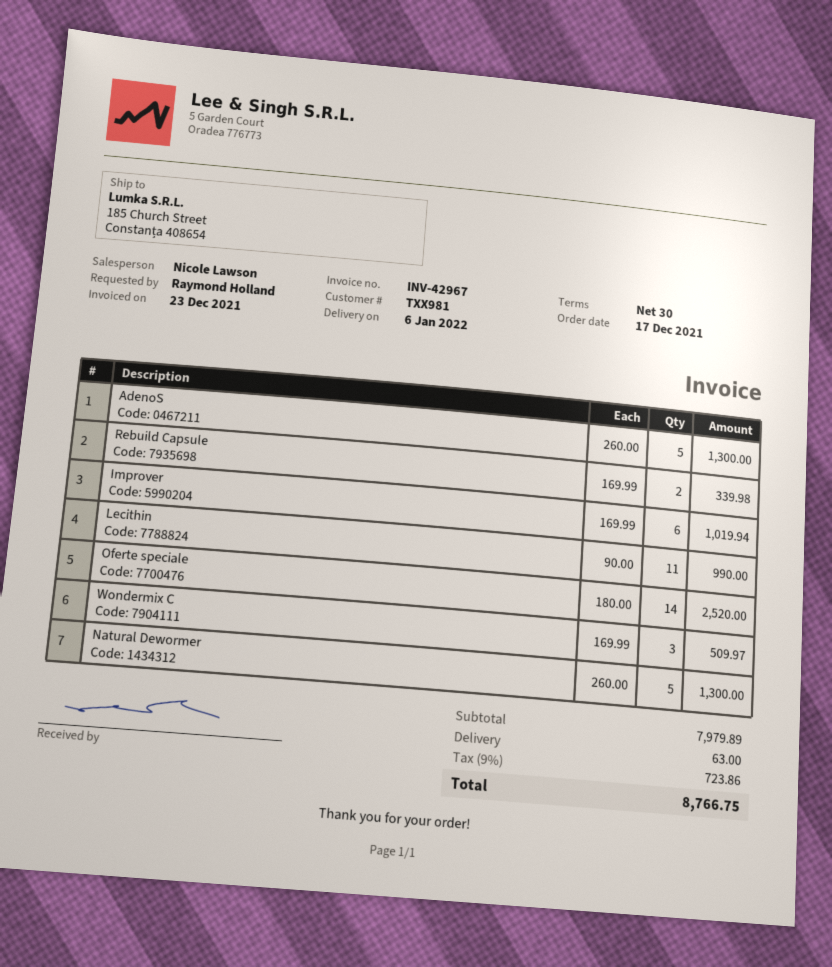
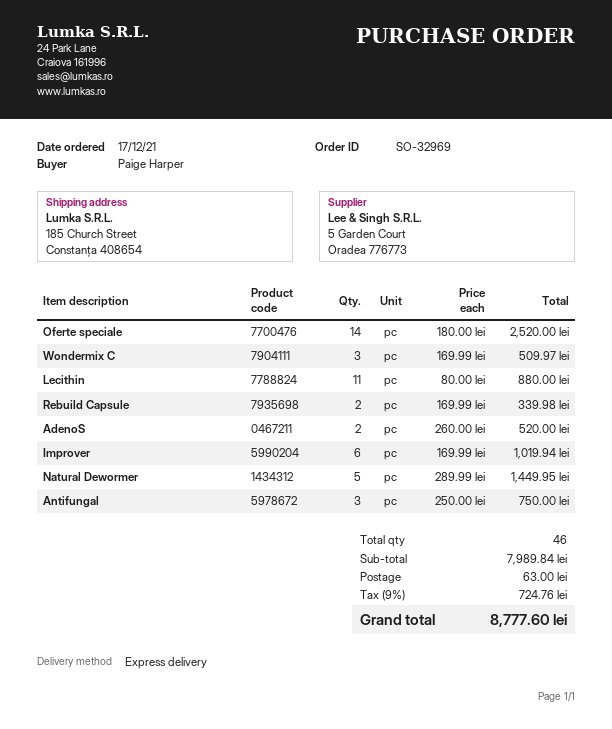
ordered by: Raymond Holland -> Paige Harper
AdenoS: 5 x 260.00 = 1300.00 -> 2 x 260.00 = 520.00
Lecithin: 11 x 90.00 = 990.00 -> 11 x 80.00 = 880.00
Natural Dewormer: 5 x 260.00 = 1300.00 -> 5 x 289.99 = 1449.95
Antifungal: none -> 3 x 250.00 = 750.00
subtotal: 7979.89 -> 7989.84
tax: 9% = 723.86 -> 9% = 724.76
total: 8766.75 -> 8777.60

